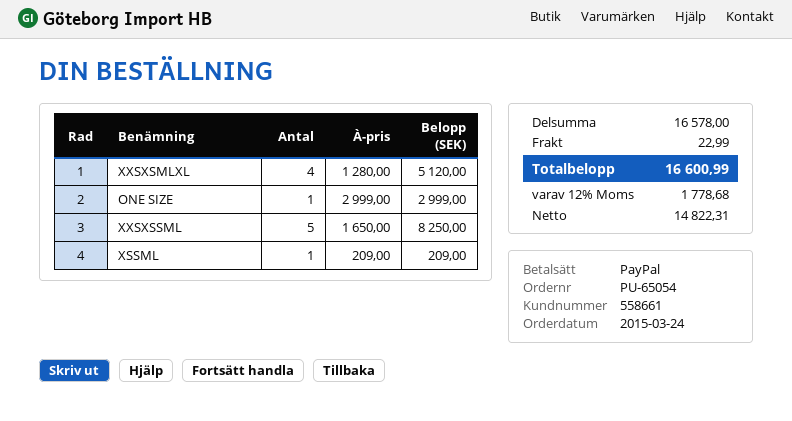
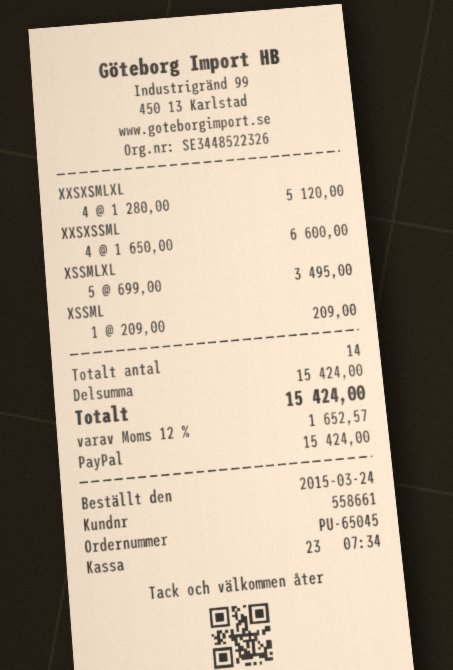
order number: PU-65054 -> PU-65045
ONE SIZE: 1 x 2999.00 = 2999.00 -> none
XXSXSSML: 5 x 1650.00 = 8250.00 -> 4 x 1650.00 = 6600.00
XSSMLXL: none -> 5 x 699.00 = 3495.00
subtotal: 16578.00 -> 15424.00
shipping: 22.99 -> none
tax: 12% = 1778.68 -> 12% = 1652.57
total: 16600.99 -> 15424.00

